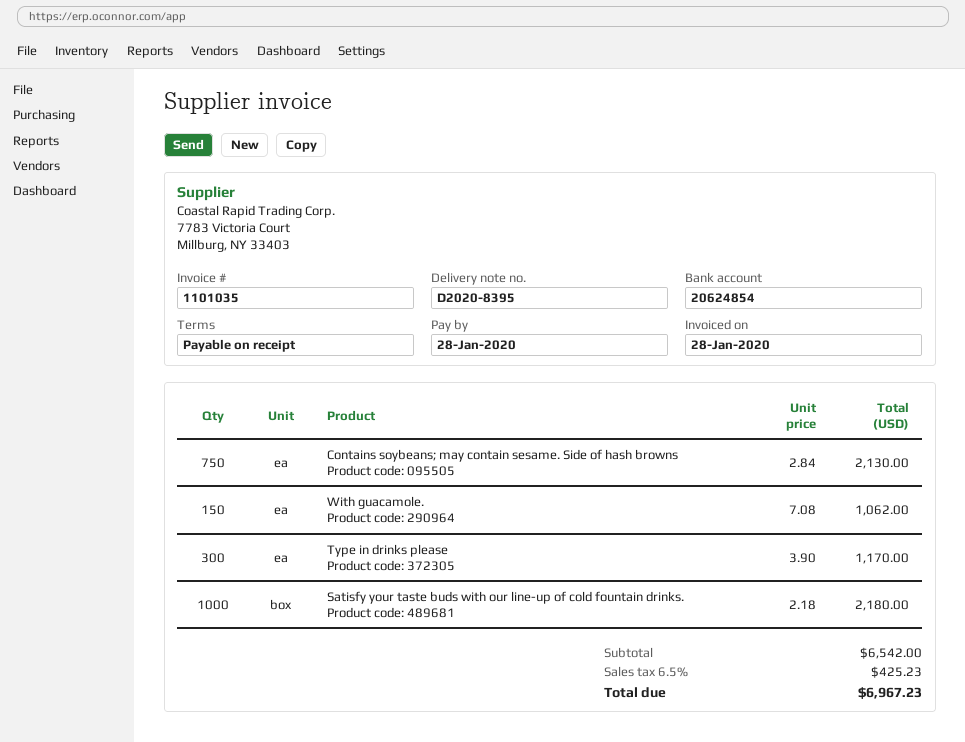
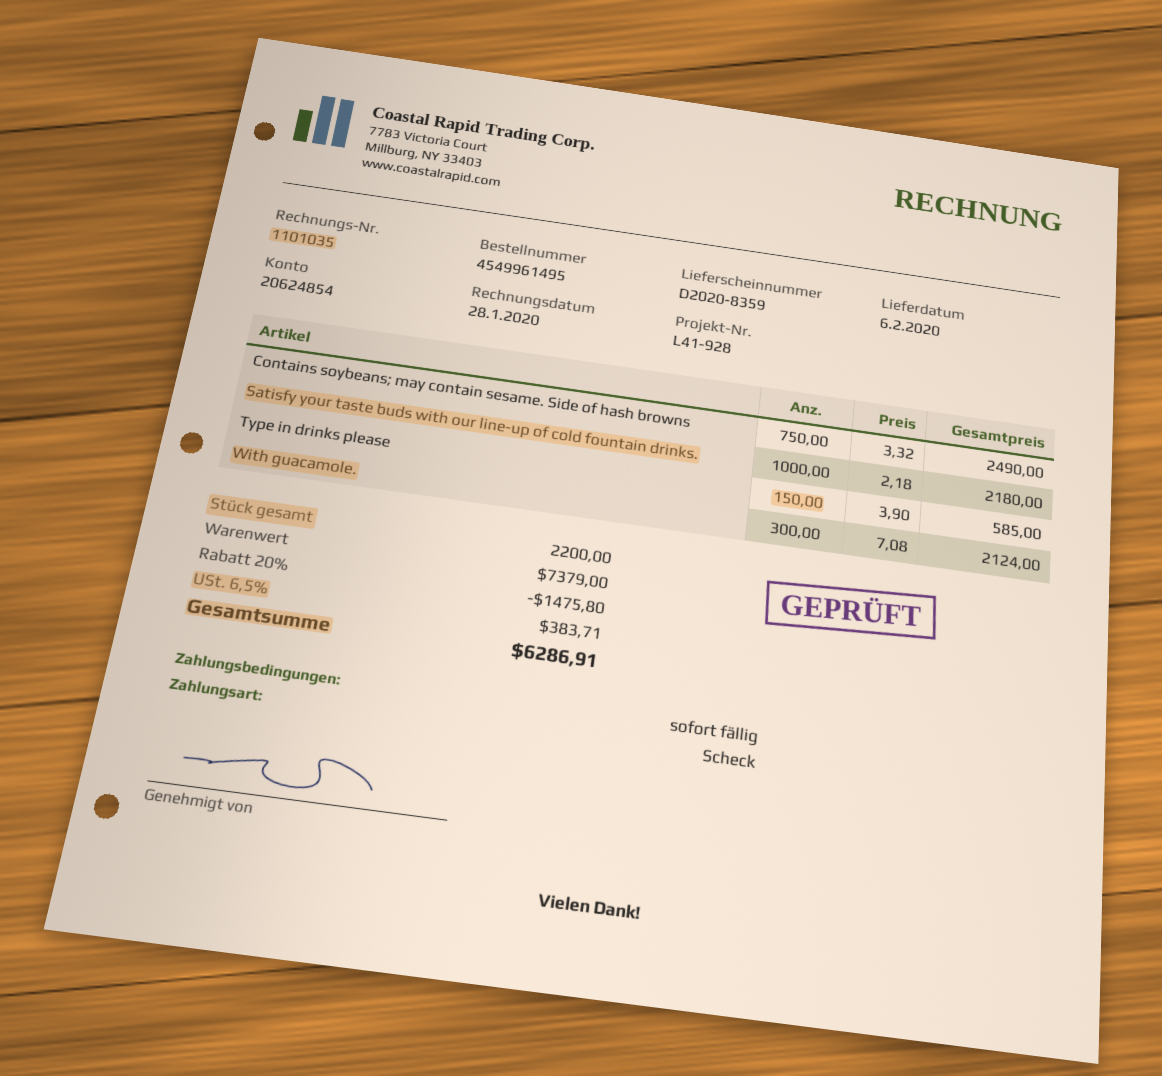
delivery note number: D2020-8395 -> D2020-8359
Contains soybeans; may contain sesame. Side of hash browns: 750 x 2.84 = 2130.00 -> 750 x 3.32 = 2490.00
With guacamole.: 150 x 7.08 = 1062.00 -> 300 x 7.08 = 2124.00
Type in drinks please: 300 x 3.90 = 1170.00 -> 150 x 3.90 = 585.00
subtotal: 6542.00 -> 7379.00
discount: none -> 20% = 1475.80
tax: 6.5% = 425.23 -> 6.5% = 383.71
total: 6967.23 -> 6286.91

